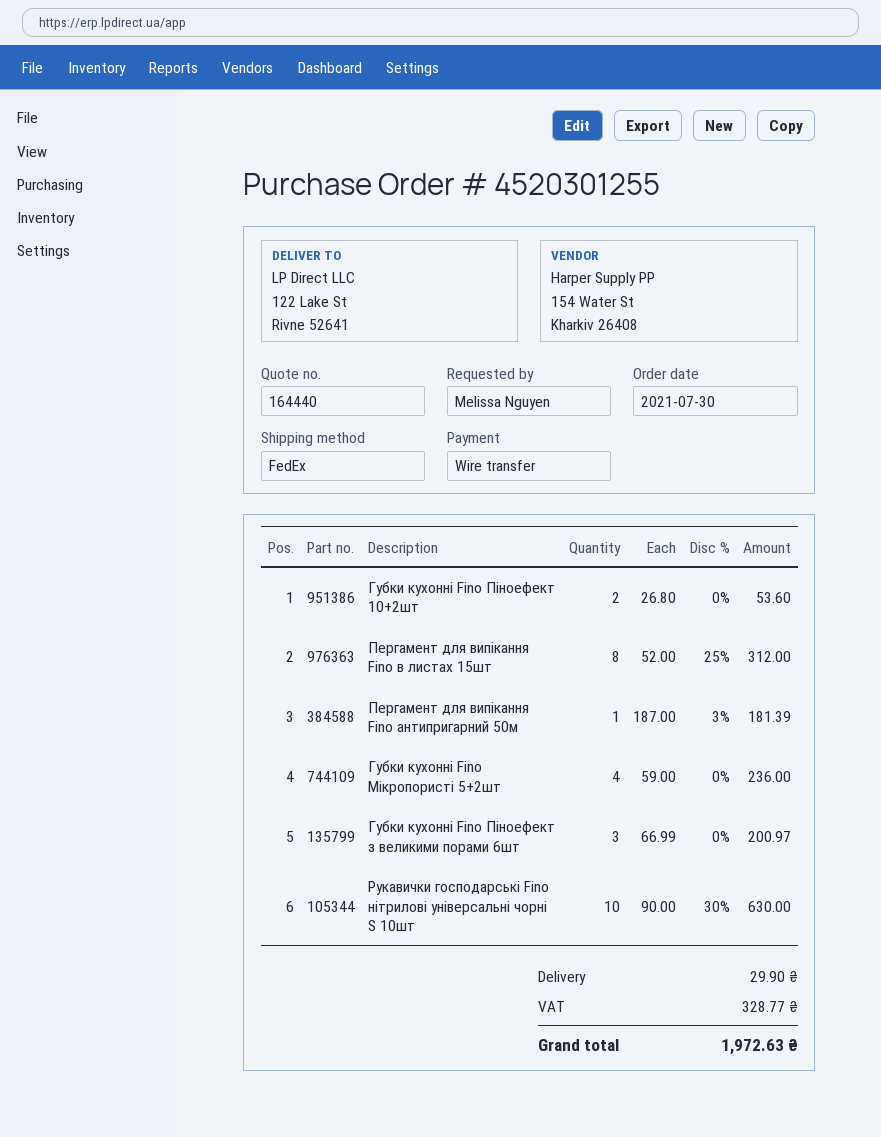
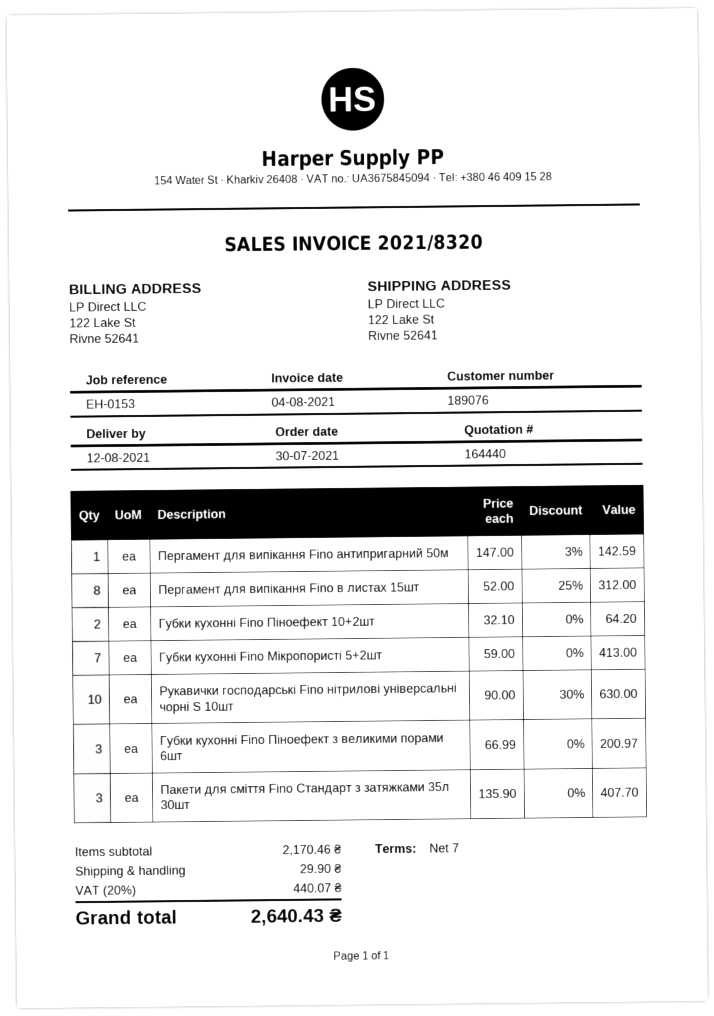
Губки кухонні Fino Піноефект 10+2шт: 2 x 26.80 = 53.60 -> 2 x 32.10 = 64.20
Пергамент для випікання Fino антипригарний 50м: 1 x 187.00 - 3% = 181.39 -> 1 x 147.00 - 3% = 142.59
Губки кухонні Fino Мікропористі 5+2шт: 4 x 59.00 = 236.00 -> 7 x 59.00 = 413.00
Пакети для сміття Fino Стандарт з затяжками 35л 30шт: none -> 3 x 135.90 = 407.70
tax: 328.77 -> 440.07
total: 1972.63 -> 2640.43

